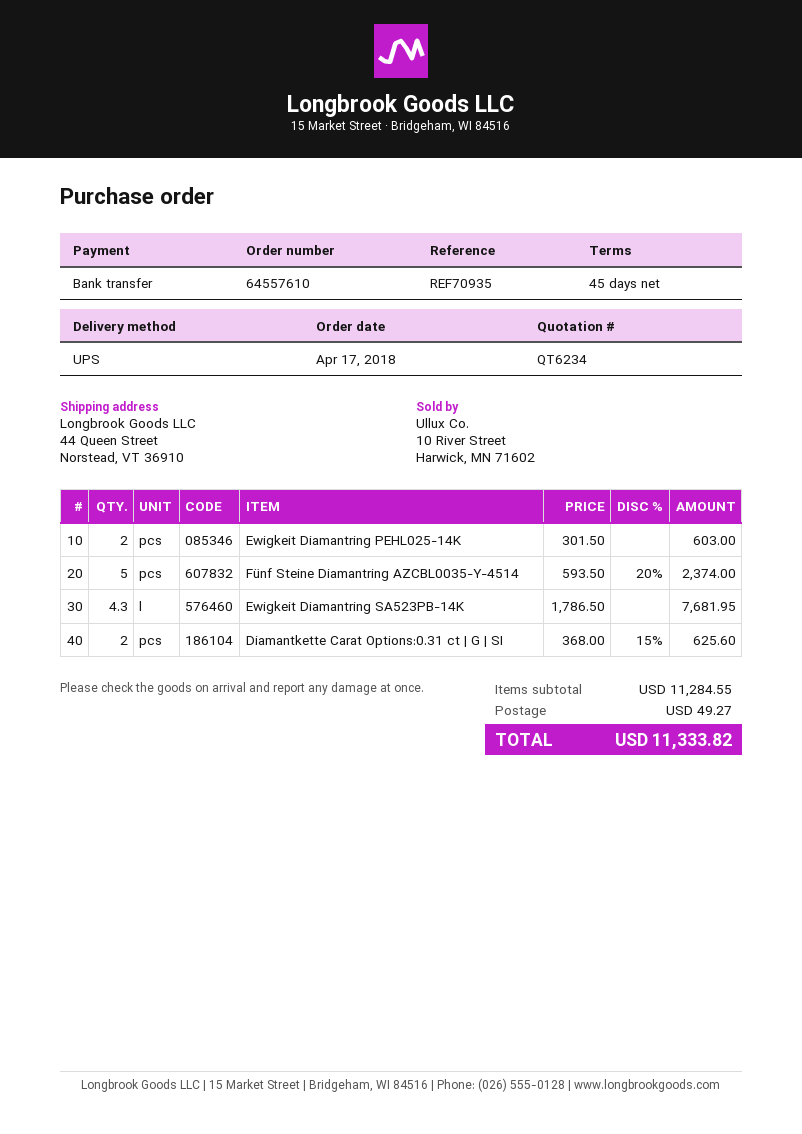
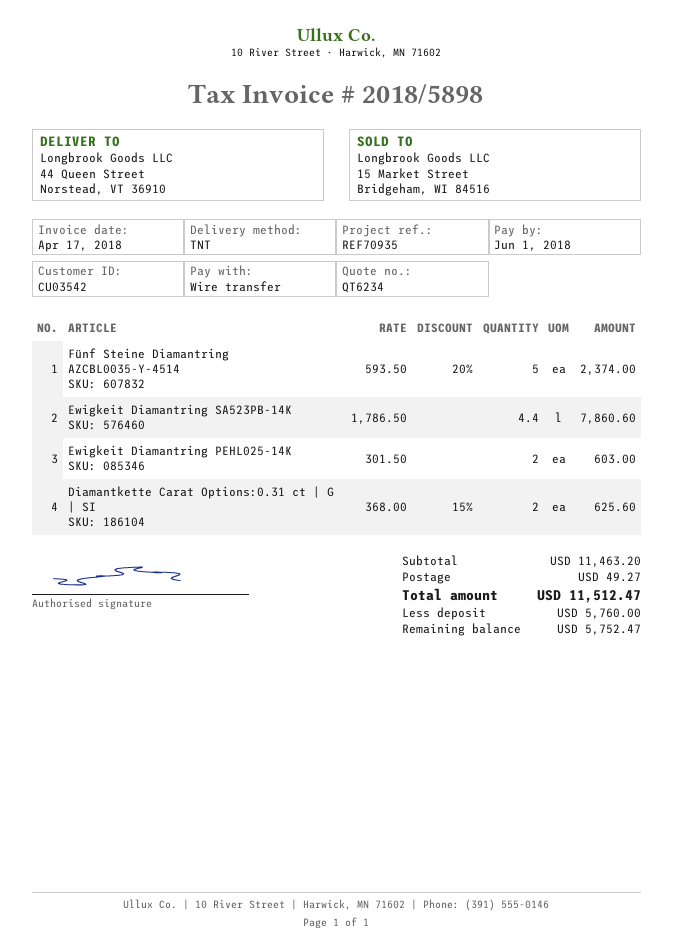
shipping method: UPS -> TNT
Ewigkeit Diamantring SA523PB-14K: 4.3 x 1786.50 = 7681.95 -> 4.4 x 1786.50 = 7860.60
subtotal: 11284.55 -> 11463.20
total: 11333.82 -> 11512.47

